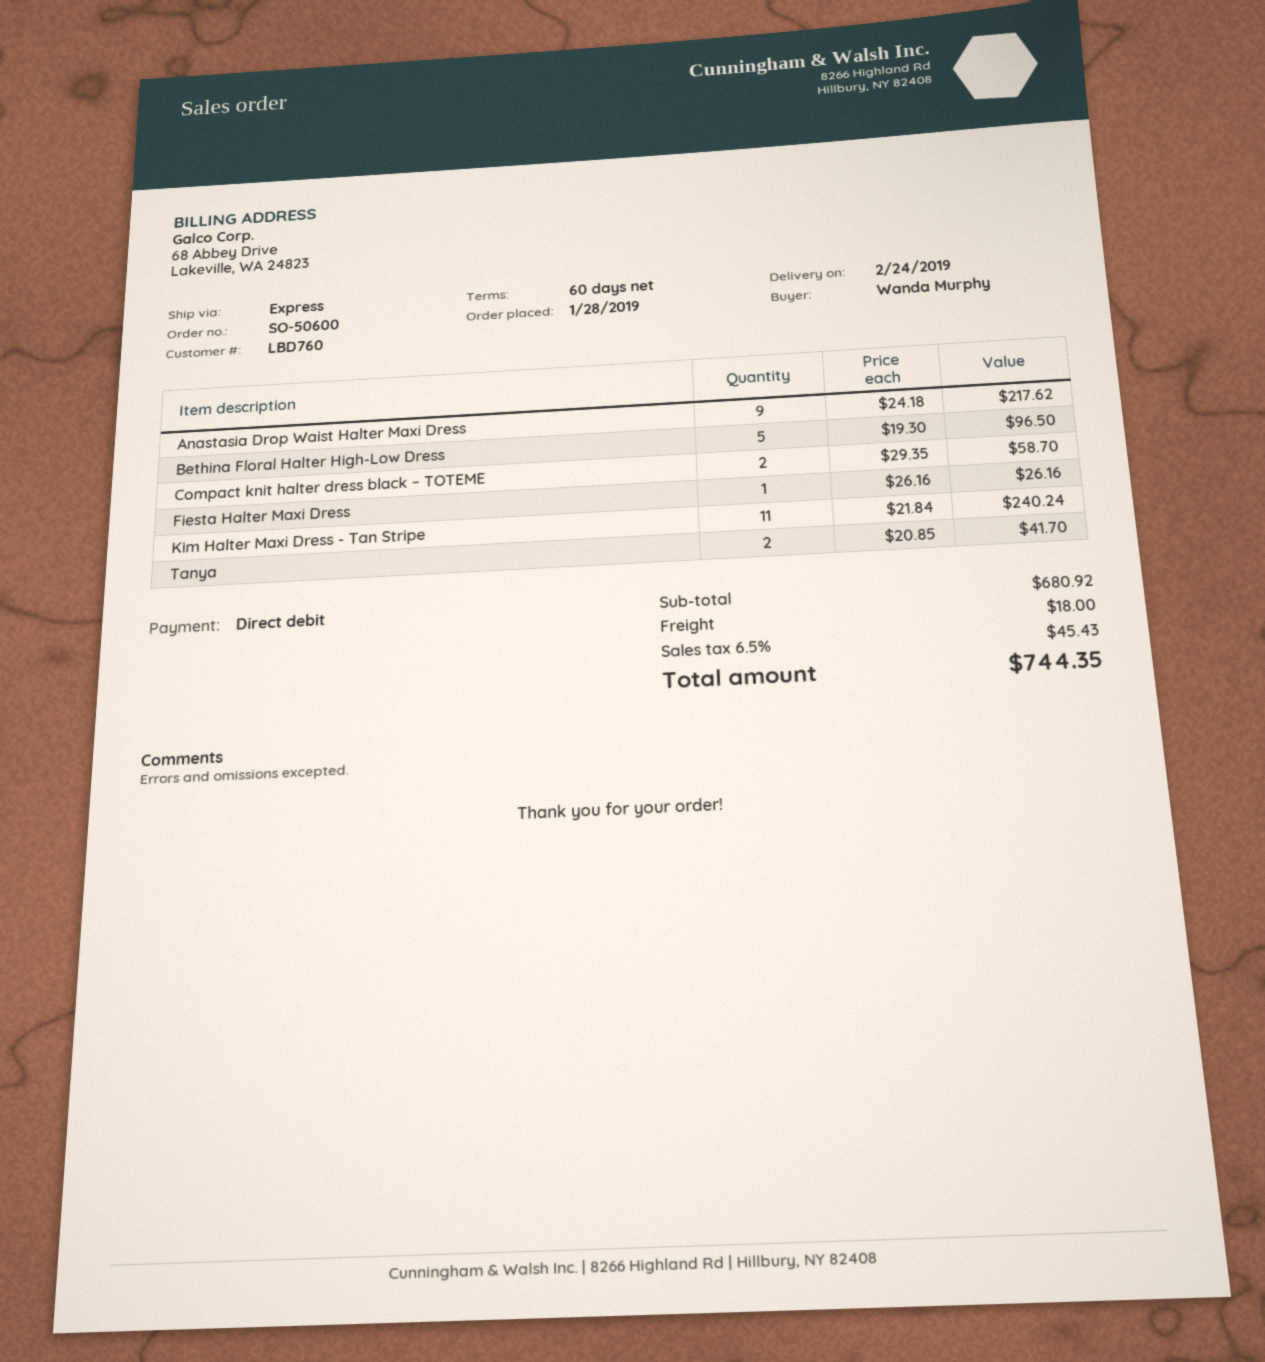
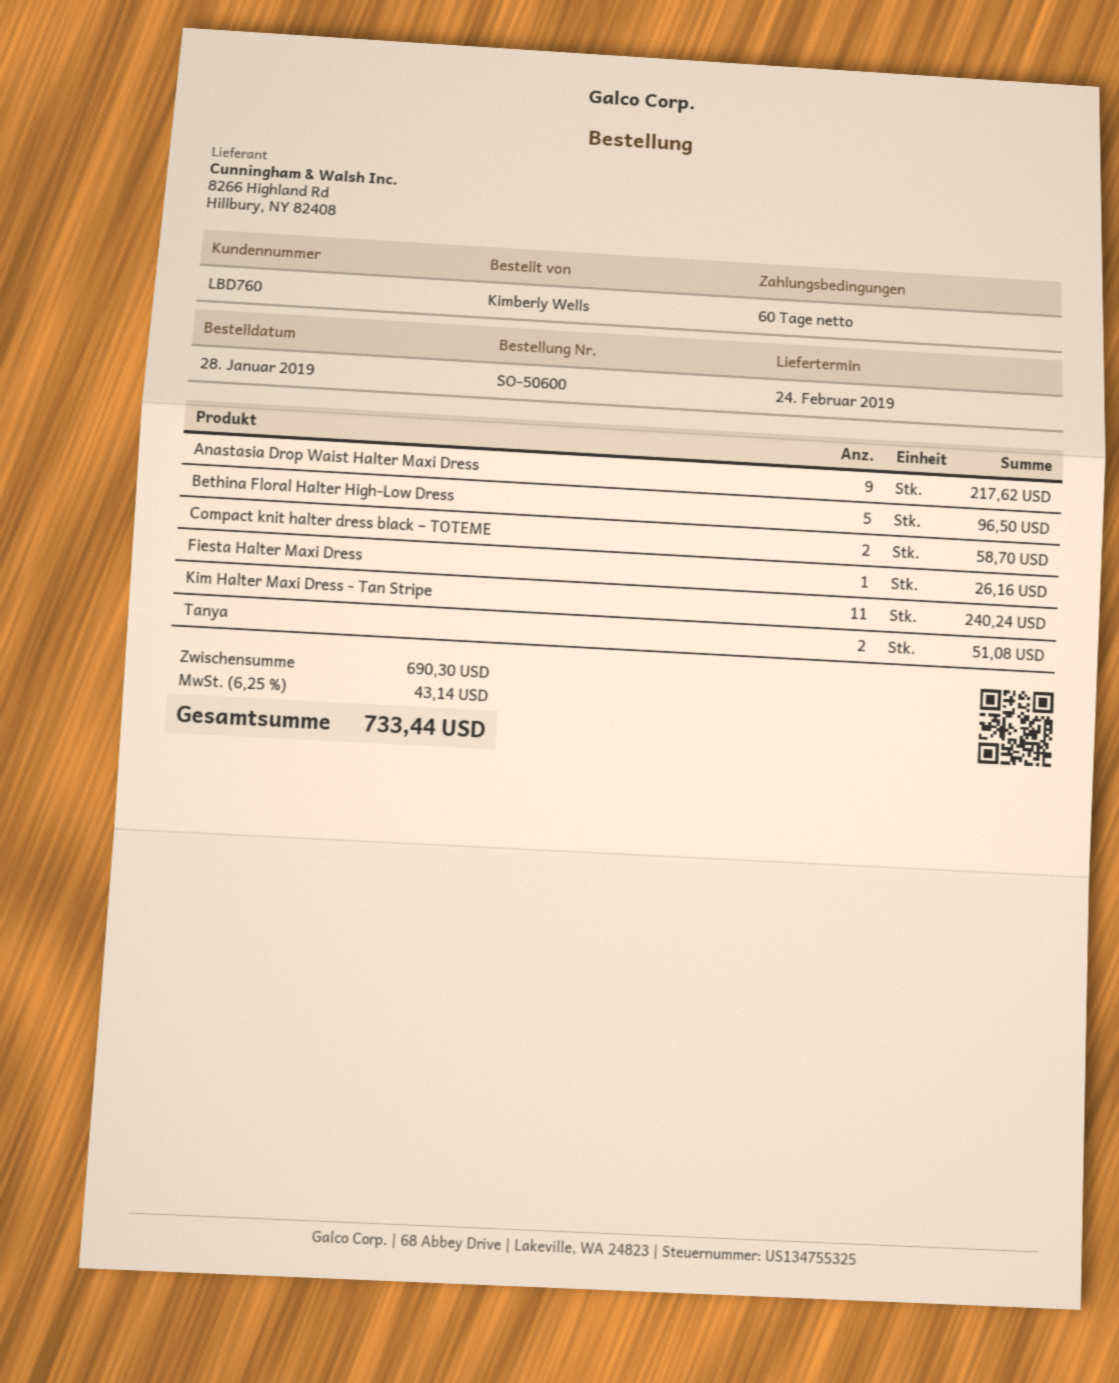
ordered by: Wanda Murphy -> Kimberly Wells
Tanya: 2 for 41.70 -> 2 for 51.08
subtotal: 680.92 -> 690.30
shipping: 18.00 -> none
tax: 6.5% = 45.43 -> 6.25% = 43.14
total: 744.35 -> 733.44

